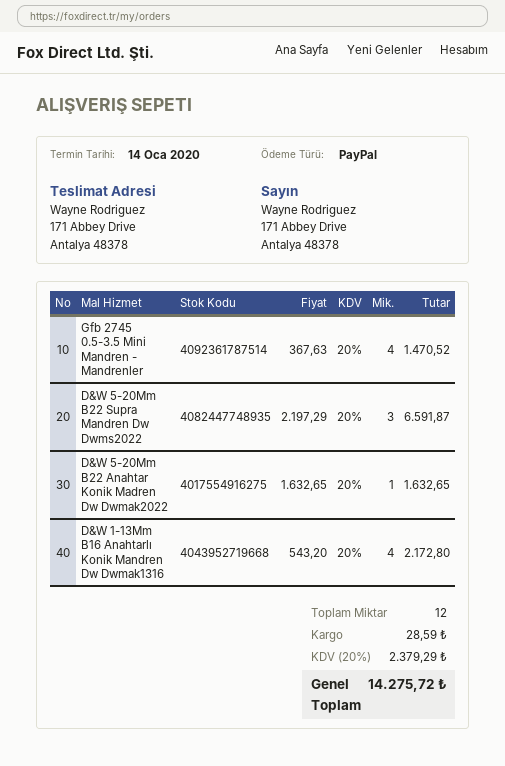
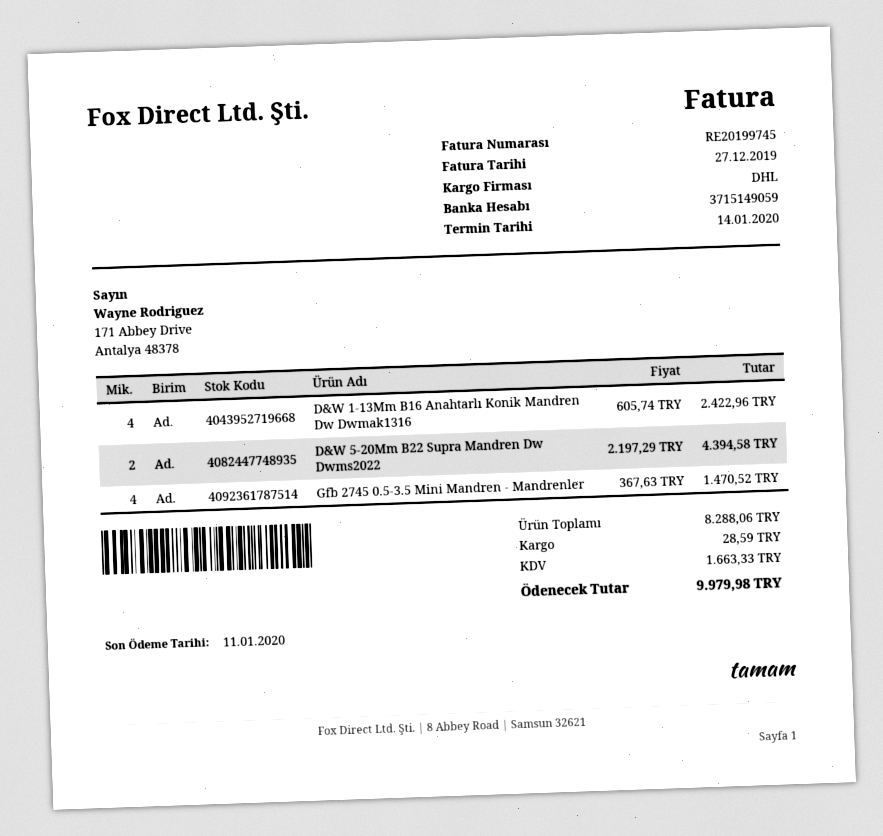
D&W 5-20Mm B22 Supra Mandren Dw Dwms2022: 3 x 2197.29 = 6591.87 -> 2 x 2197.29 = 4394.58
D&W 5-20Mm B22 Anahtar Konik Madren Dw Dwmak2022: 1 x 1632.65 = 1632.65 -> none
D&W 1-13Mm B16 Anahtarlı Konik Mandren Dw Dwmak1316: 4 x 543.20 = 2172.80 -> 4 x 605.74 = 2422.96
tax: 2379.29 -> 1663.33
total: 14275.72 -> 9979.98

